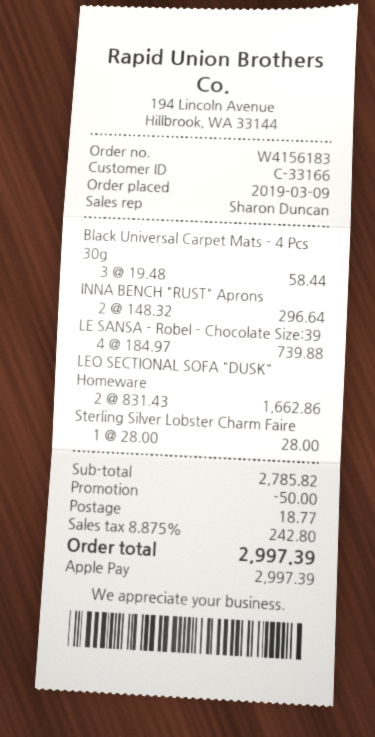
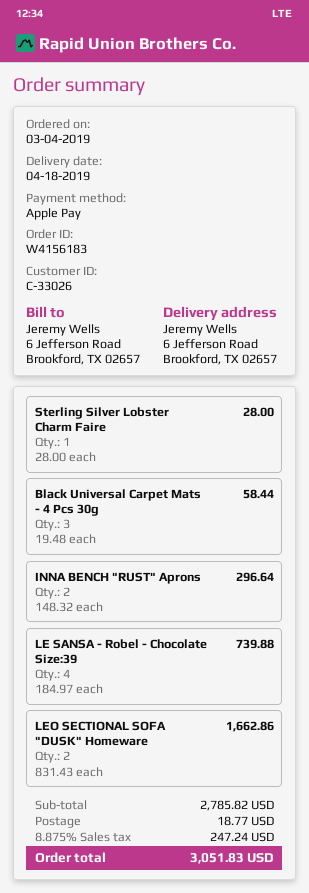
order date: 2019-03-09 -> 2019-03-04
customer number: C-33166 -> C-33026
discount: 50.00 -> none
tax: 8.875% = 242.80 -> 8.875% = 247.24
total: 2997.39 -> 3051.83

